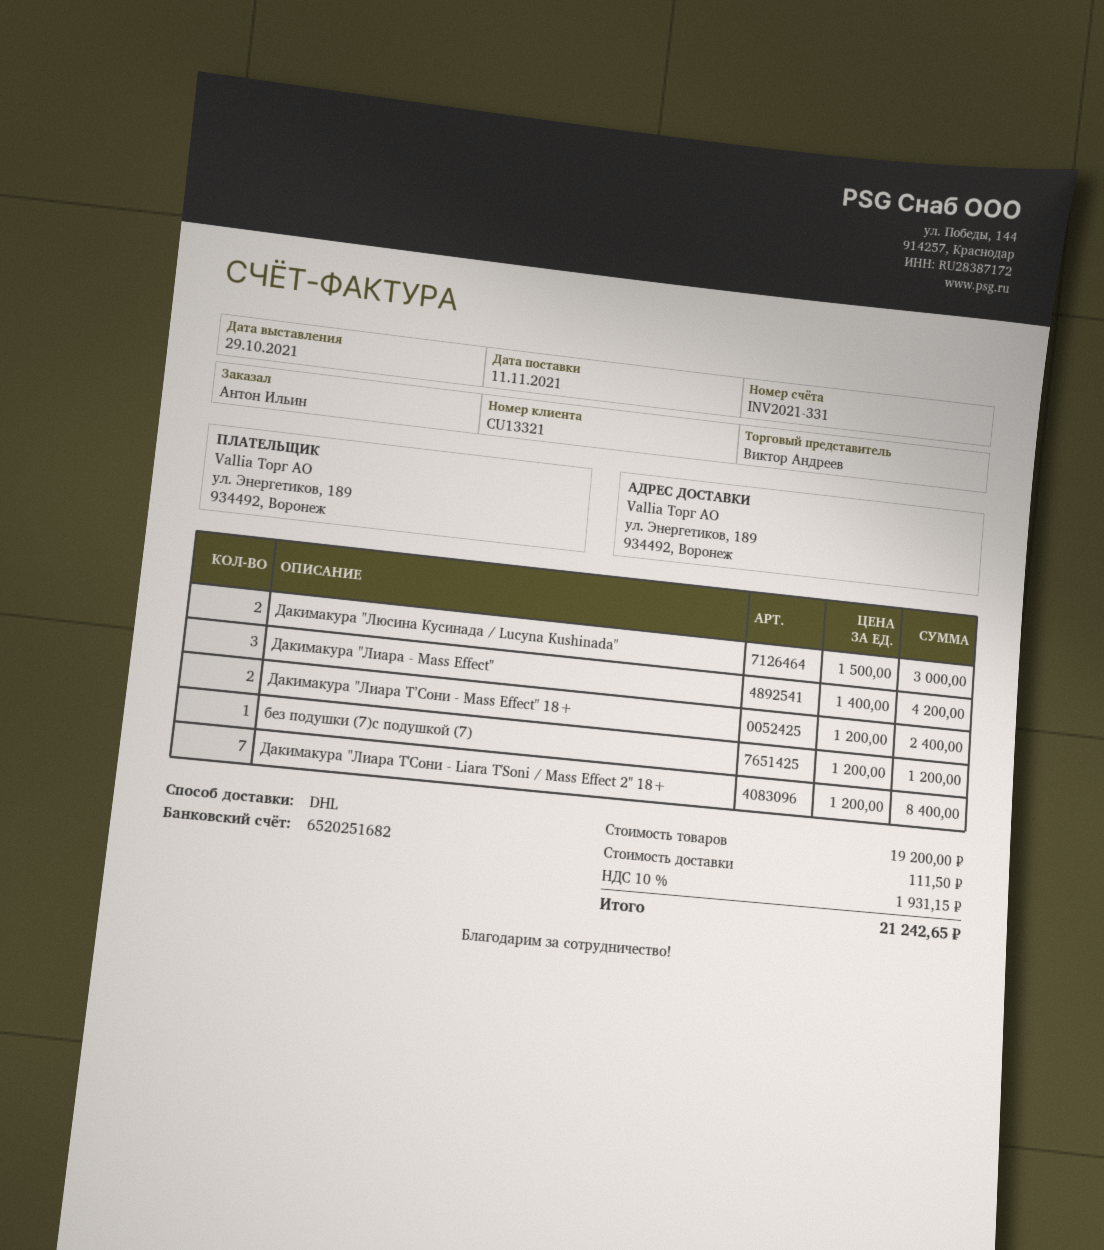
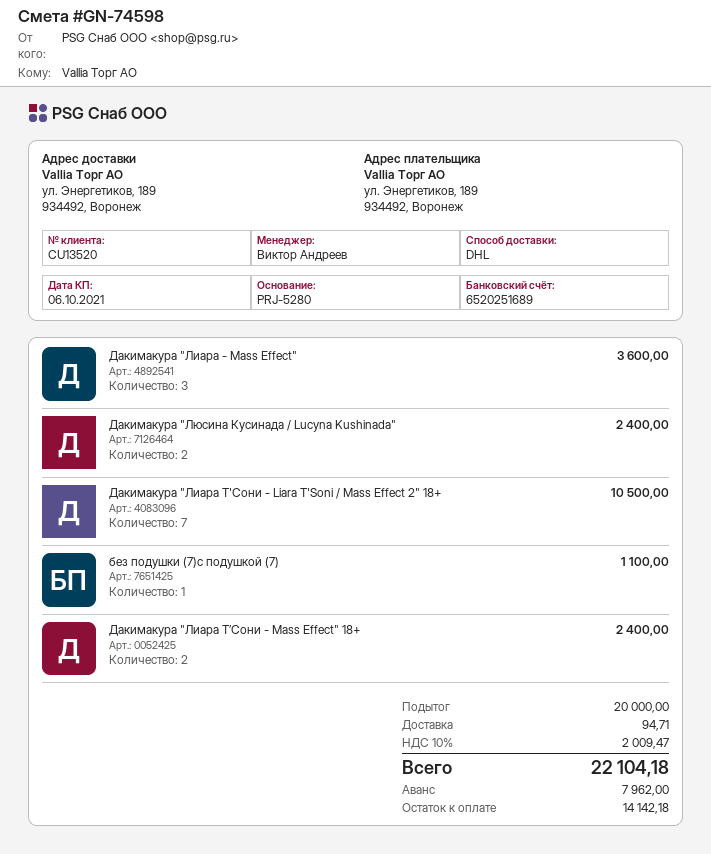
customer number: CU13321 -> CU13520
bank account: 6520251682 -> 6520251689
Дакимакура "Люсина Кусинада / Lucyna Kushinada": 2 for 3000.00 -> 2 for 2400.00
Дакимакура "Лиара - Mass Effect": 3 for 4200.00 -> 3 for 3600.00
без подушки (7)с подушкой (7): 1 for 1200.00 -> 1 for 1100.00
Дакимакура "Лиара Т'Cони - Liara T'Soni / Mass Effect 2" 18+: 7 for 8400.00 -> 7 for 10500.00
subtotal: 19200.00 -> 20000.00
shipping: 111.50 -> 94.71
tax: 10% = 1931.15 -> 10% = 2009.47
total: 21242.65 -> 22104.18

